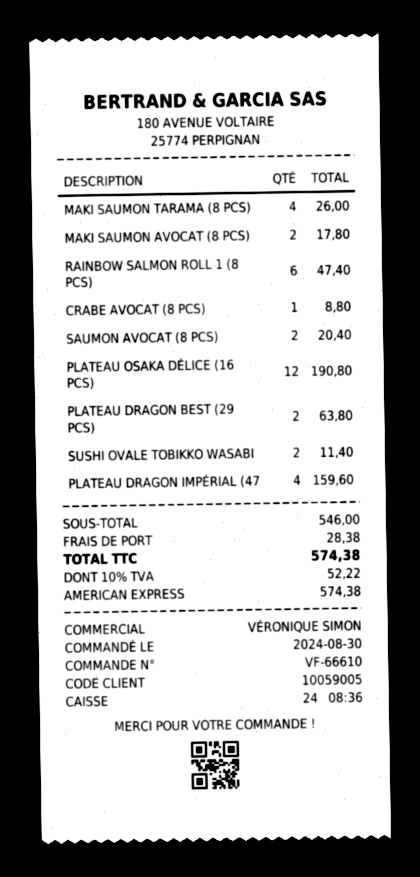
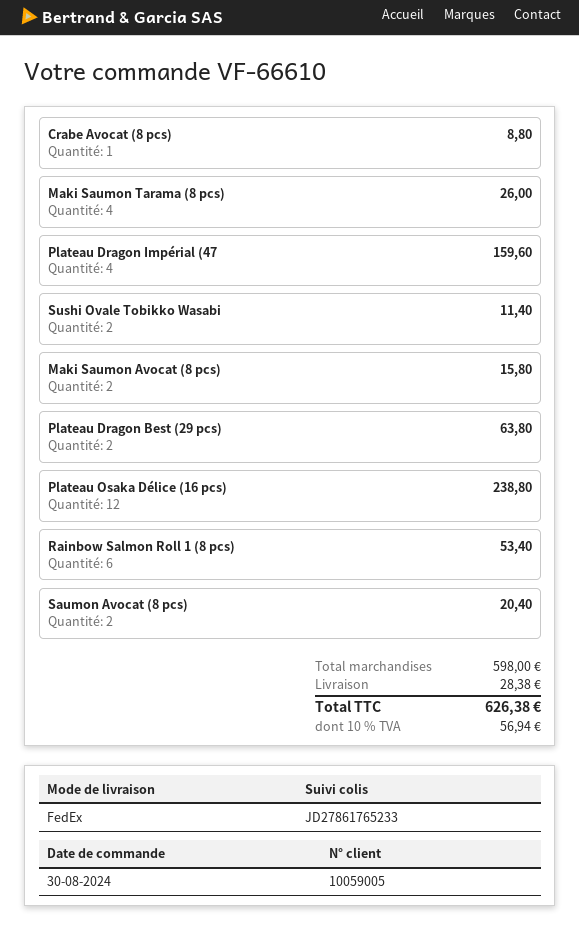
MAKI SAUMON AVOCAT (8 PCS): 2 for 17.80 -> 2 for 15.80
RAINBOW SALMON ROLL 1 (8 PCS): 6 for 47.40 -> 6 for 53.40
PLATEAU OSAKA DÉLICE (16 PCS): 12 for 190.80 -> 12 for 238.80
subtotal: 546.00 -> 598.00
tax: 10% = 52.22 -> 10% = 56.94
total: 574.38 -> 626.38

